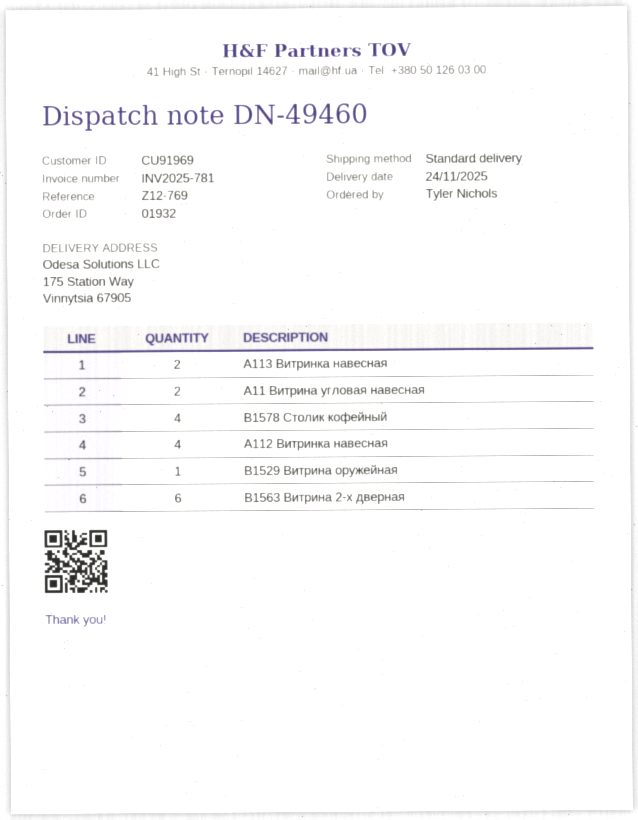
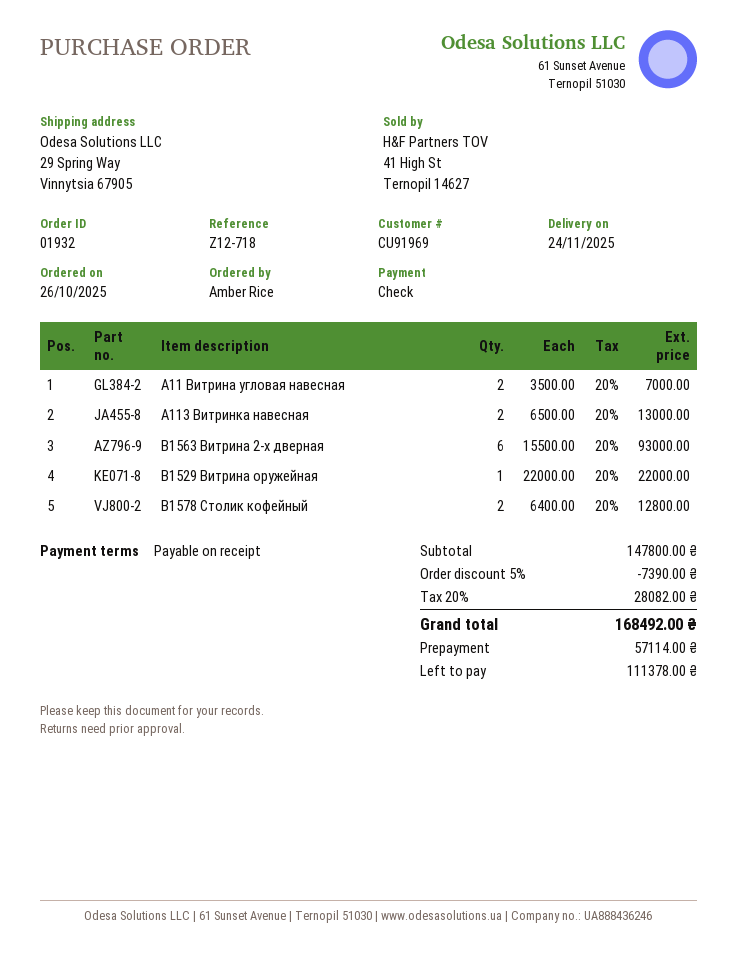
reference: Z12-769 -> Z12-718
ordered by: Tyler Nichols -> Amber Rice
ship to: 175 Station Way, Vinnytsia 67905 -> 29 Spring Way, Vinnytsia 67905
В1578 Столик кофейный: 4 -> 2
А112 Витринка навесная: 4 -> none

